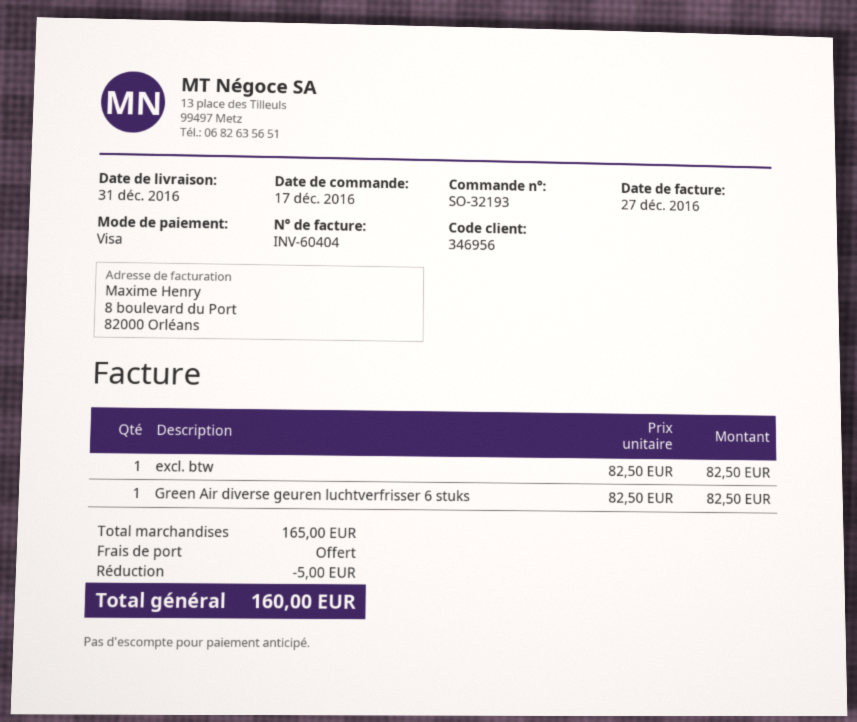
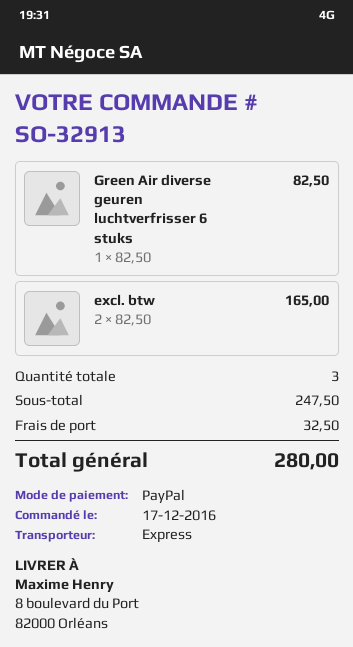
order number: SO-32193 -> SO-32913
payment method: Visa -> PayPal
excl. btw: 1 x 82.50 = 82.50 -> 2 x 82.50 = 165.00
subtotal: 165.00 -> 247.50
discount: 5.00 -> none
shipping: 0.00 -> 32.50
total: 160.00 -> 280.00

